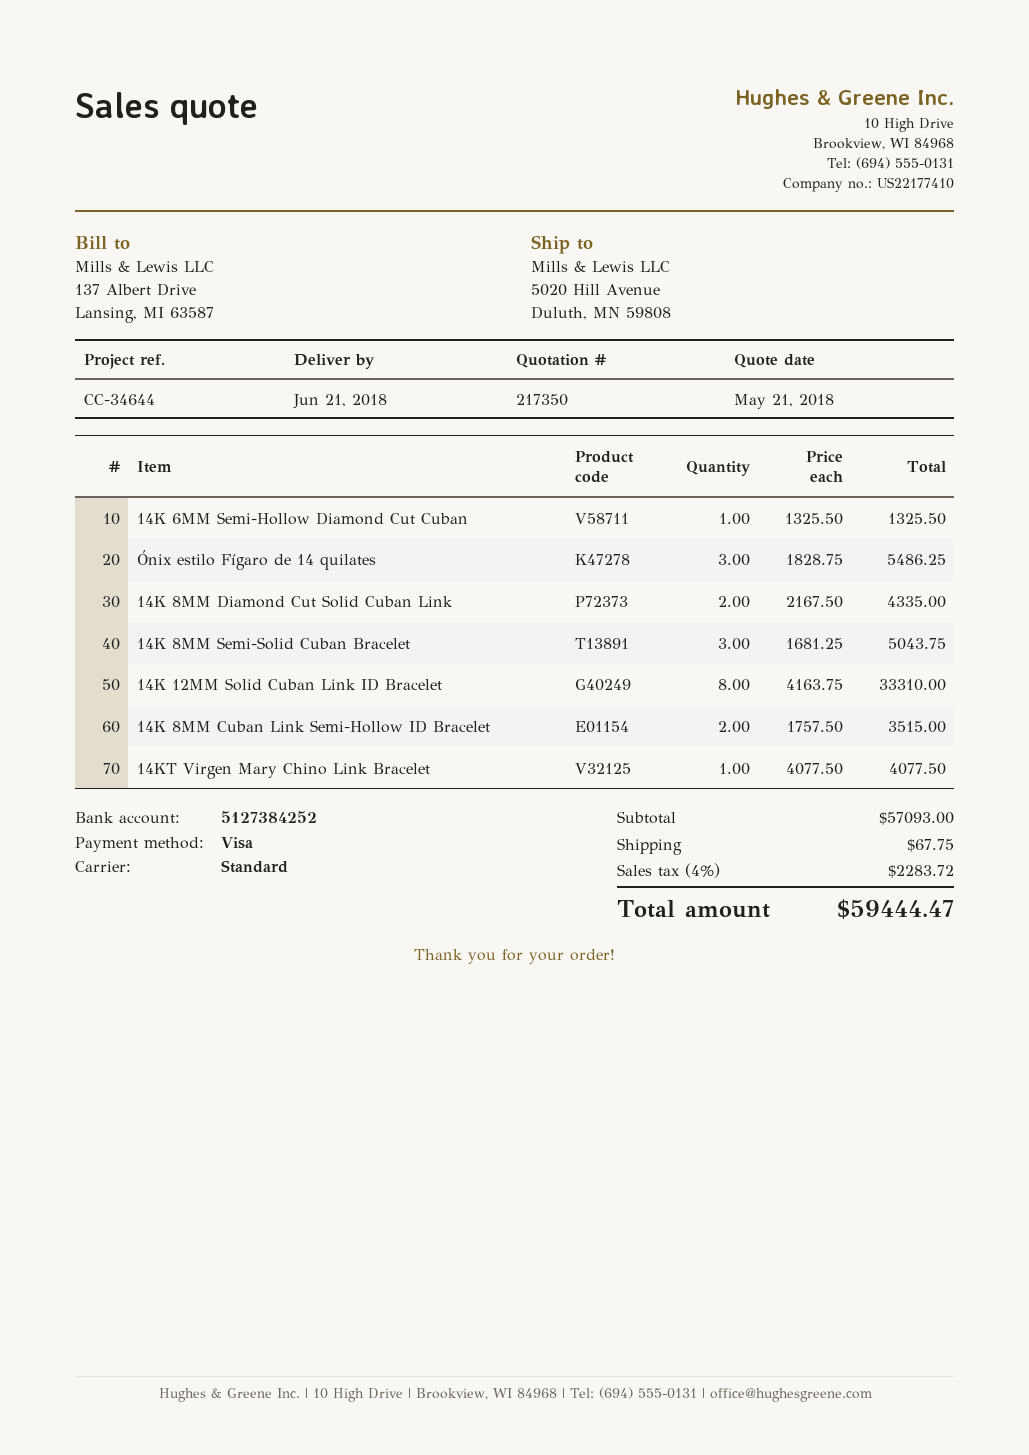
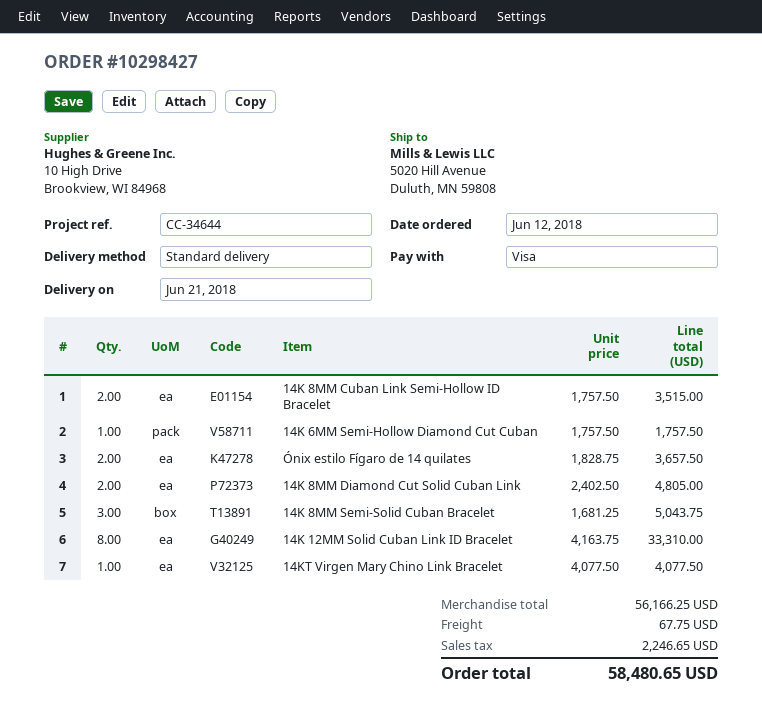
14K 6MM Semi-Hollow Diamond Cut Cuban: 1 x 1325.50 = 1325.50 -> 1 x 1757.50 = 1757.50
Ónix estilo Fígaro de 14 quilates: 3 x 1828.75 = 5486.25 -> 2 x 1828.75 = 3657.50
14K 8MM Diamond Cut Solid Cuban Link: 2 x 2167.50 = 4335.00 -> 2 x 2402.50 = 4805.00
subtotal: 57093.00 -> 56166.25
tax: 2283.72 -> 2246.65
total: 59444.47 -> 58480.65

